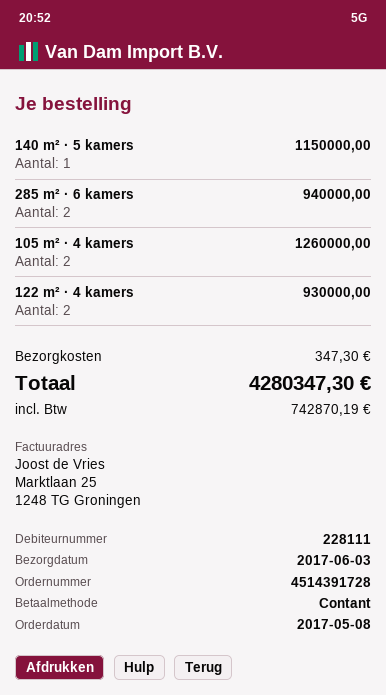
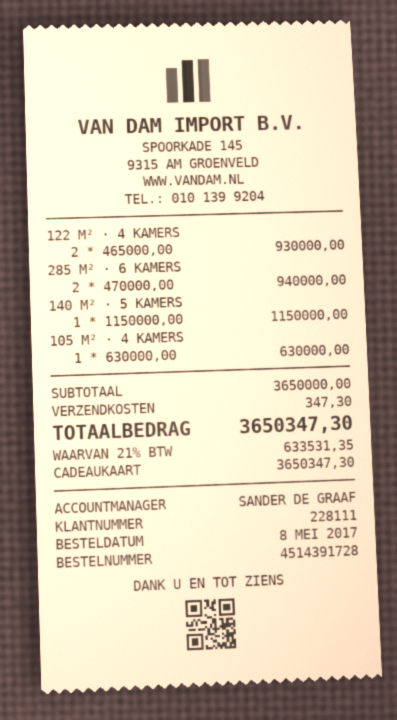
payment method: cash -> gift card
105 m² · 4 kamers: 2 for 1260000.00 -> 1 for 630000.00
tax: 742870.19 -> 633531.35
total: 4280347.30 -> 3650347.30

